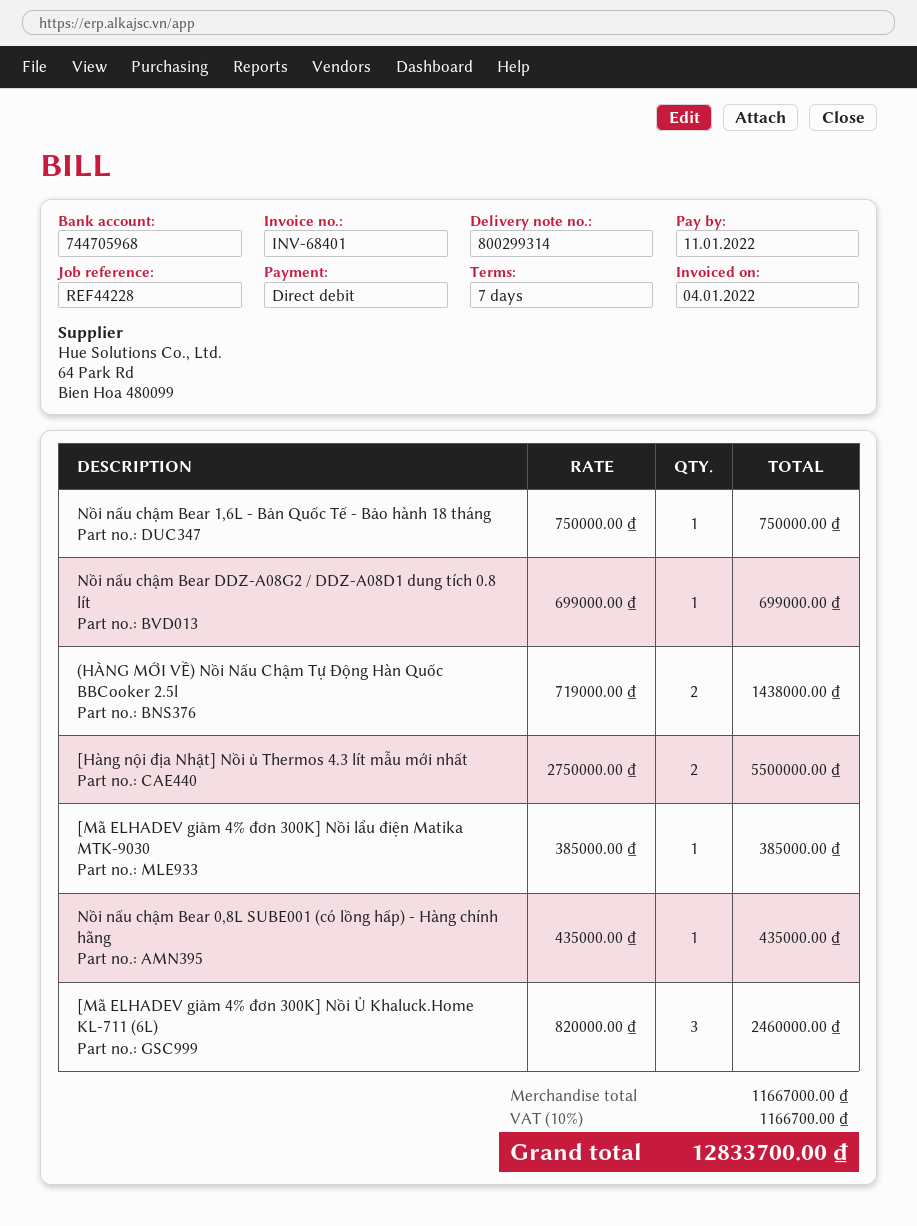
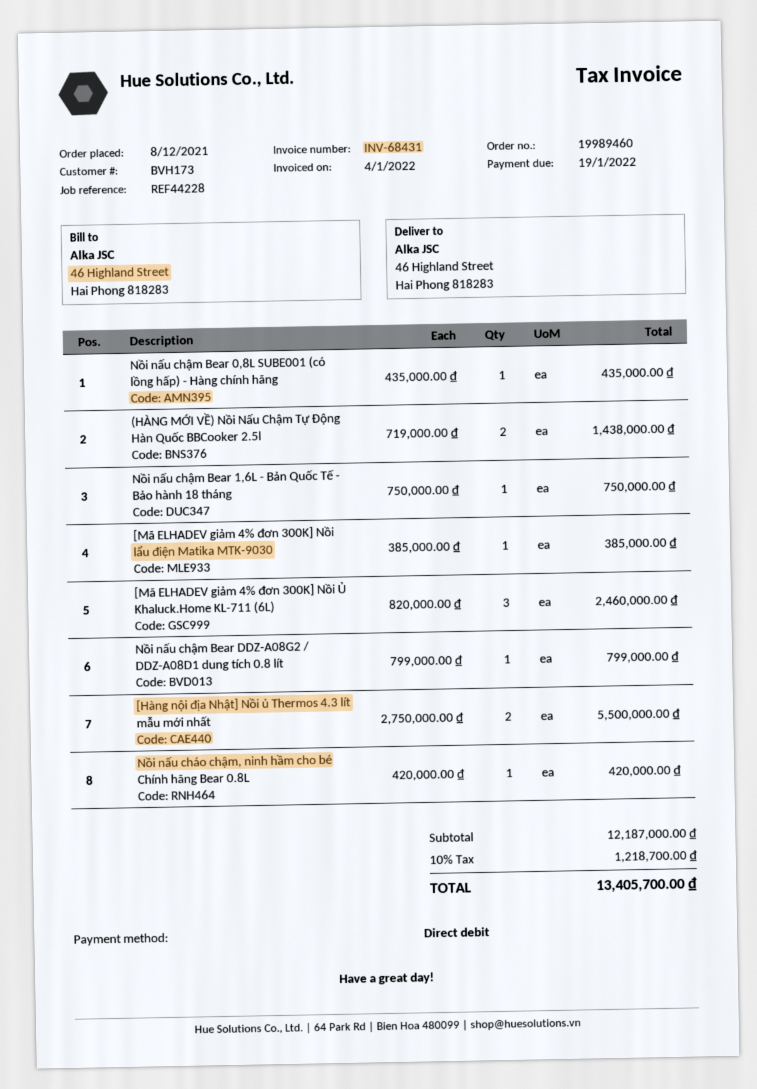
invoice number: INV-68401 -> INV-68431
due date: 2022-01-11 -> 2022-01-19
Nồi nấu chậm Bear DDZ-A08G2 / DDZ-A08D1 dung tích 0.8 lít: 1 x 699000.00 = 699000.00 -> 1 x 799000.00 = 799000.00
Nồi nấu cháo chậm, ninh hầm cho bé Chính hãng Bear 0.8L: none -> 1 x 420000.00 = 420000.00
subtotal: 11667000.00 -> 12187000.00
tax: 10% = 1166700.00 -> 10% = 1218700.00
total: 12833700.00 -> 13405700.00

